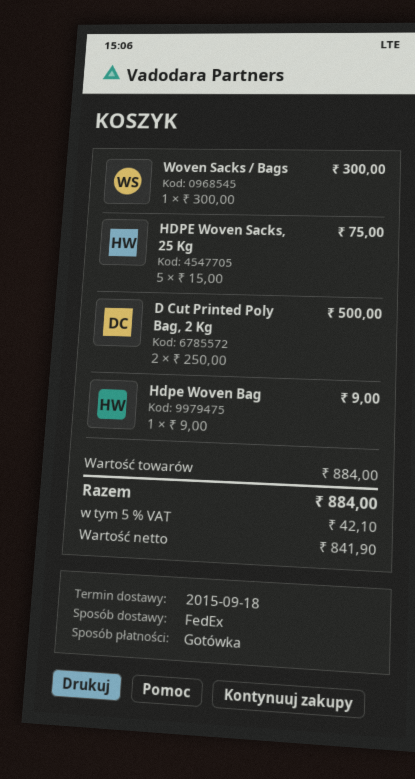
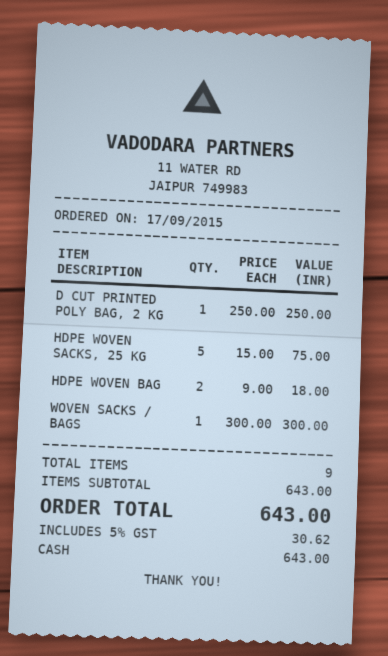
D Cut Printed Poly Bag, 2 Kg: 2 x 250.00 = 500.00 -> 1 x 250.00 = 250.00
Hdpe Woven Bag: 1 x 9.00 = 9.00 -> 2 x 9.00 = 18.00
subtotal: 884.00 -> 643.00
tax: 5% = 42.10 -> 5% = 30.62
total: 884.00 -> 643.00

